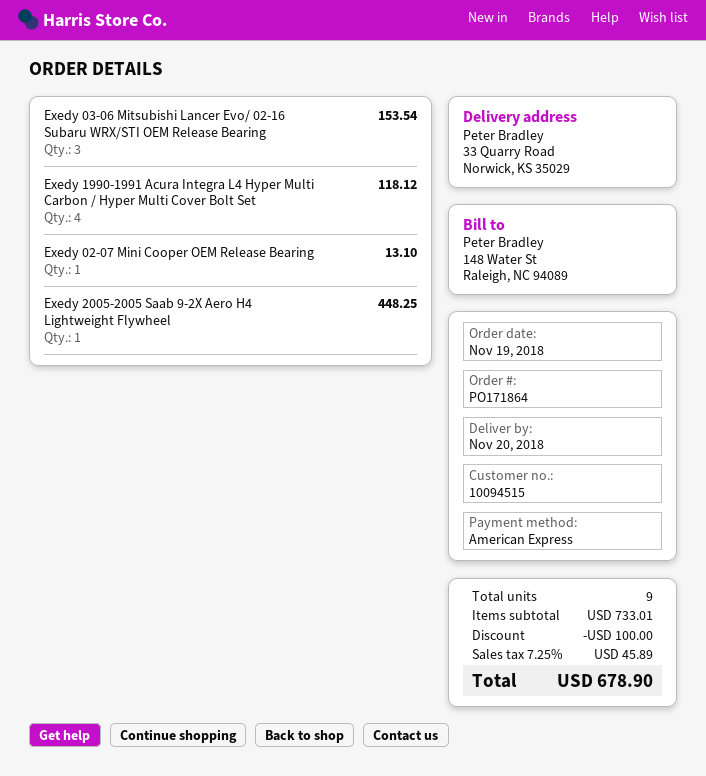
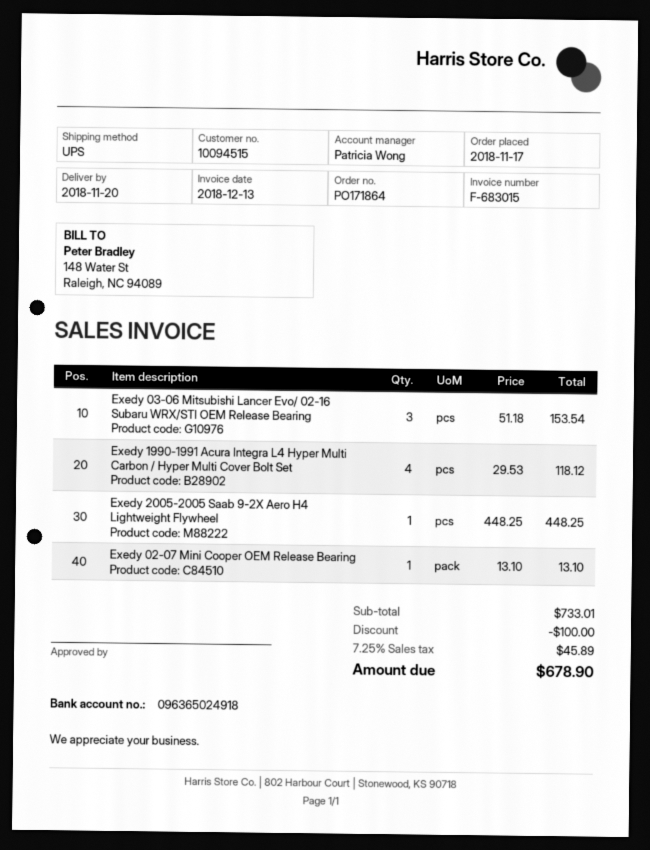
order date: 2018-11-19 -> 2018-11-17

